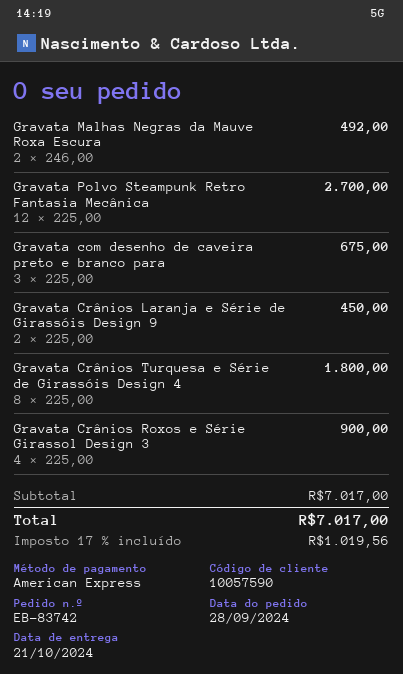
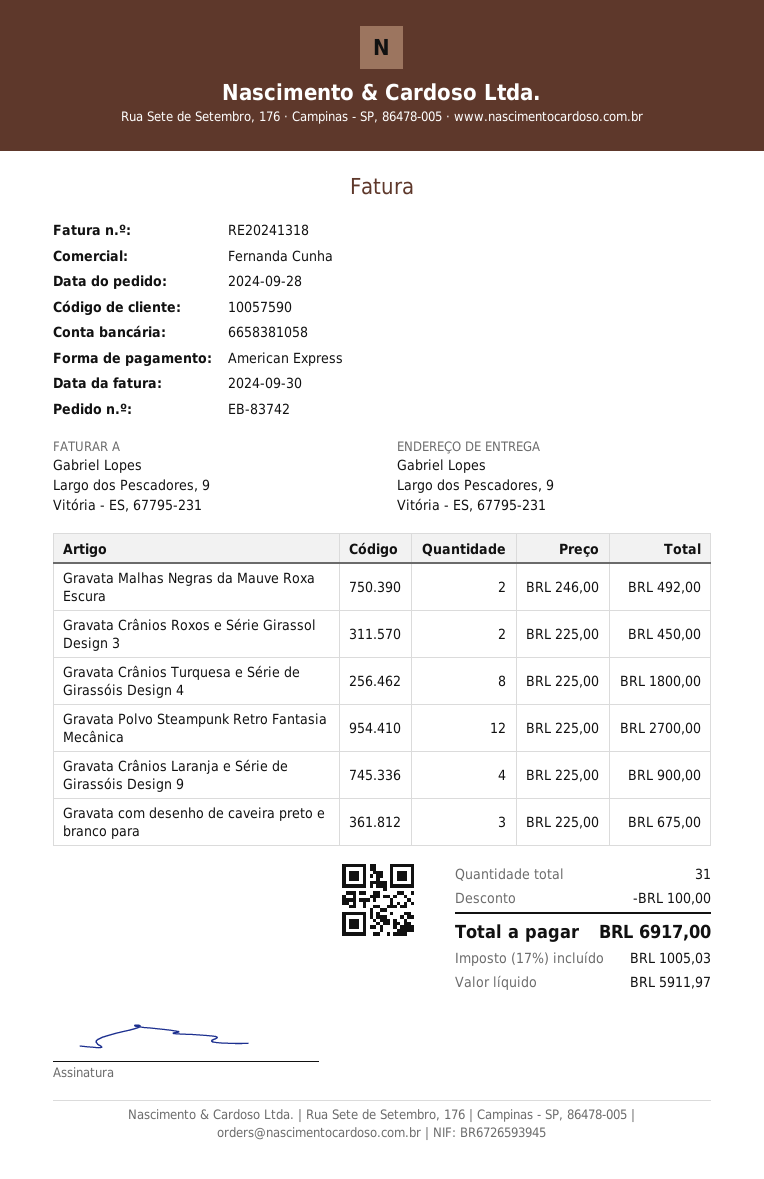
Gravata Crânios Laranja e Série de Girassóis Design 9: 2 x 225.00 = 450.00 -> 4 x 225.00 = 900.00
Gravata Crânios Roxos e Série Girassol Design 3: 4 x 225.00 = 900.00 -> 2 x 225.00 = 450.00
discount: none -> 100.00
tax: 17% = 1019.56 -> 17% = 1005.03
total: 7017.00 -> 6917.00

